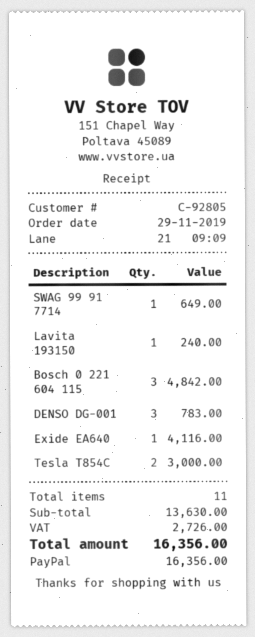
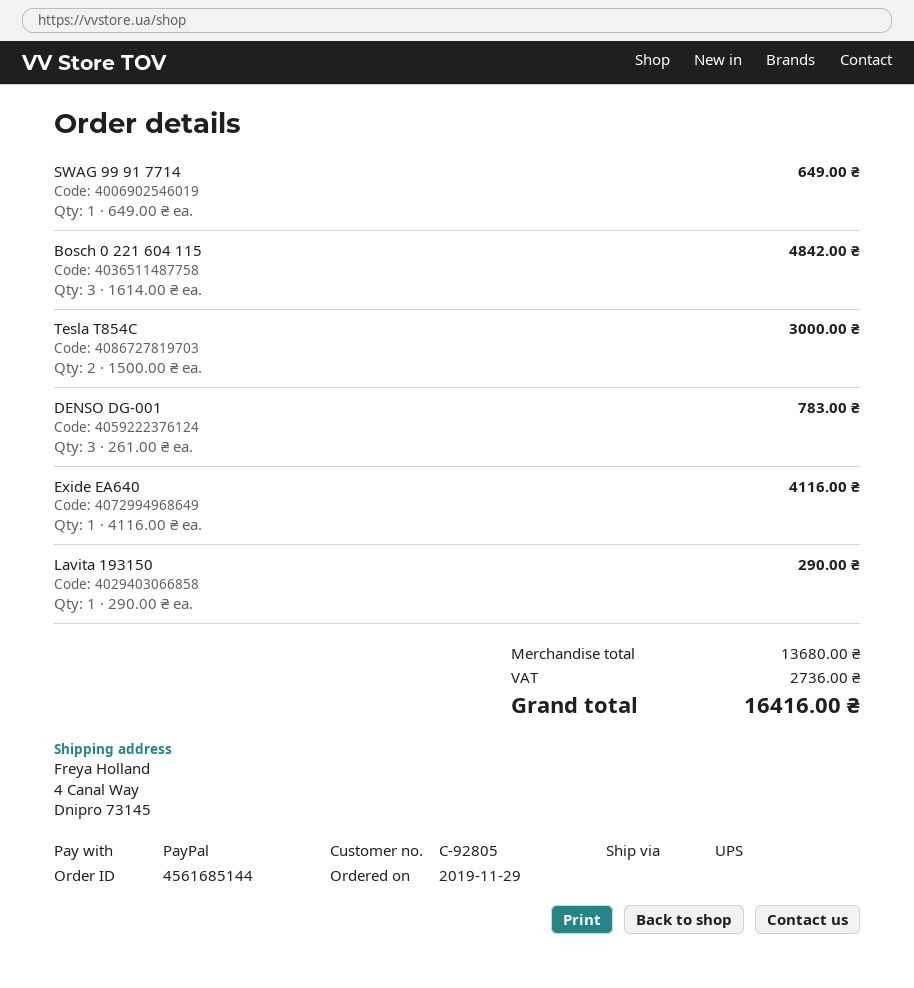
Lavita 193150: 1 for 240.00 -> 1 for 290.00
subtotal: 13630.00 -> 13680.00
tax: 2726.00 -> 2736.00
total: 16356.00 -> 16416.00

